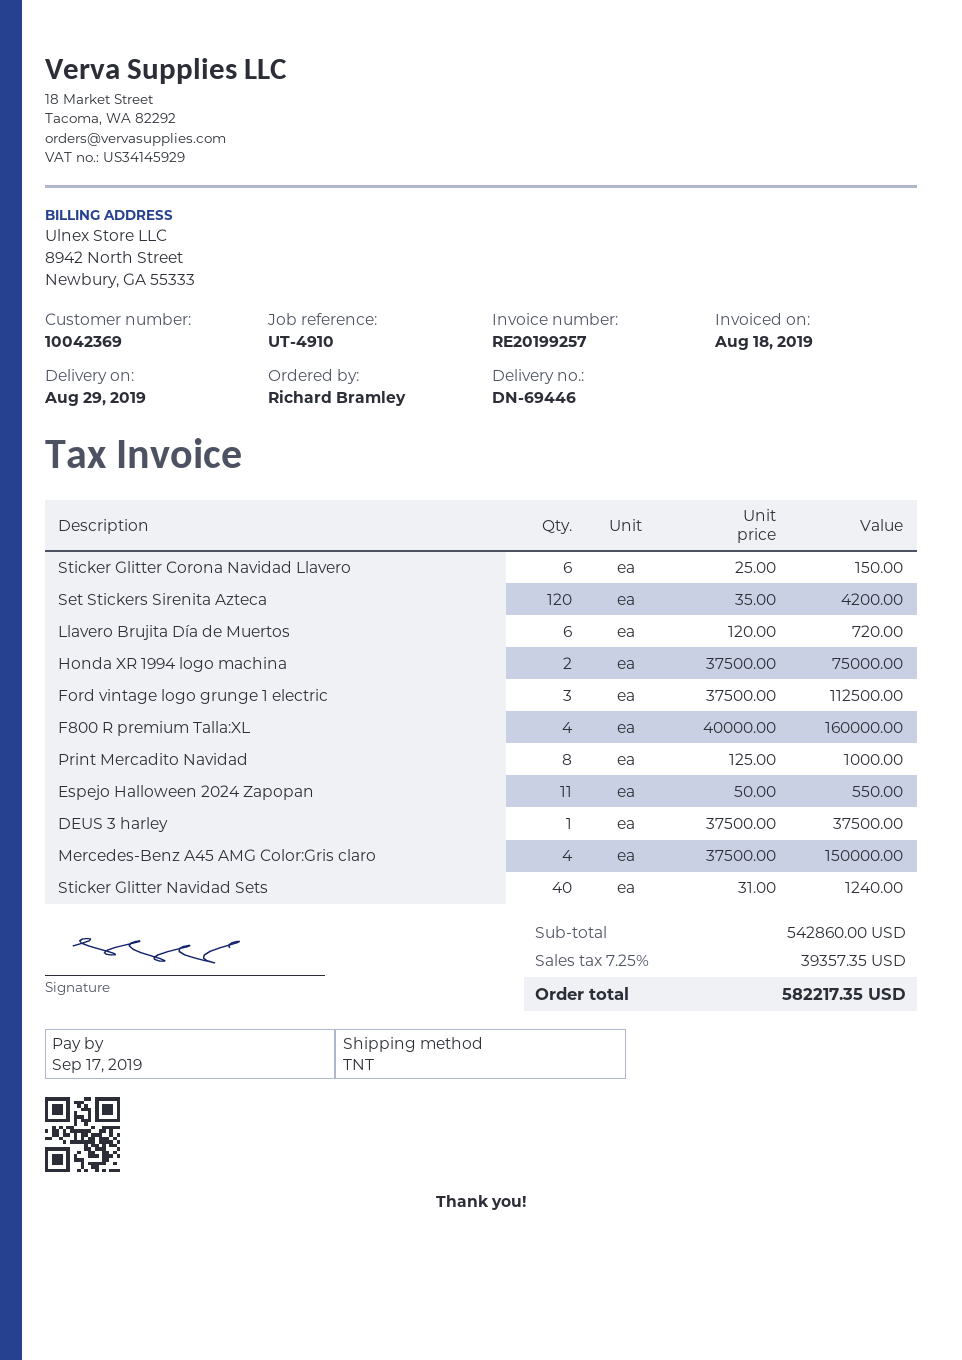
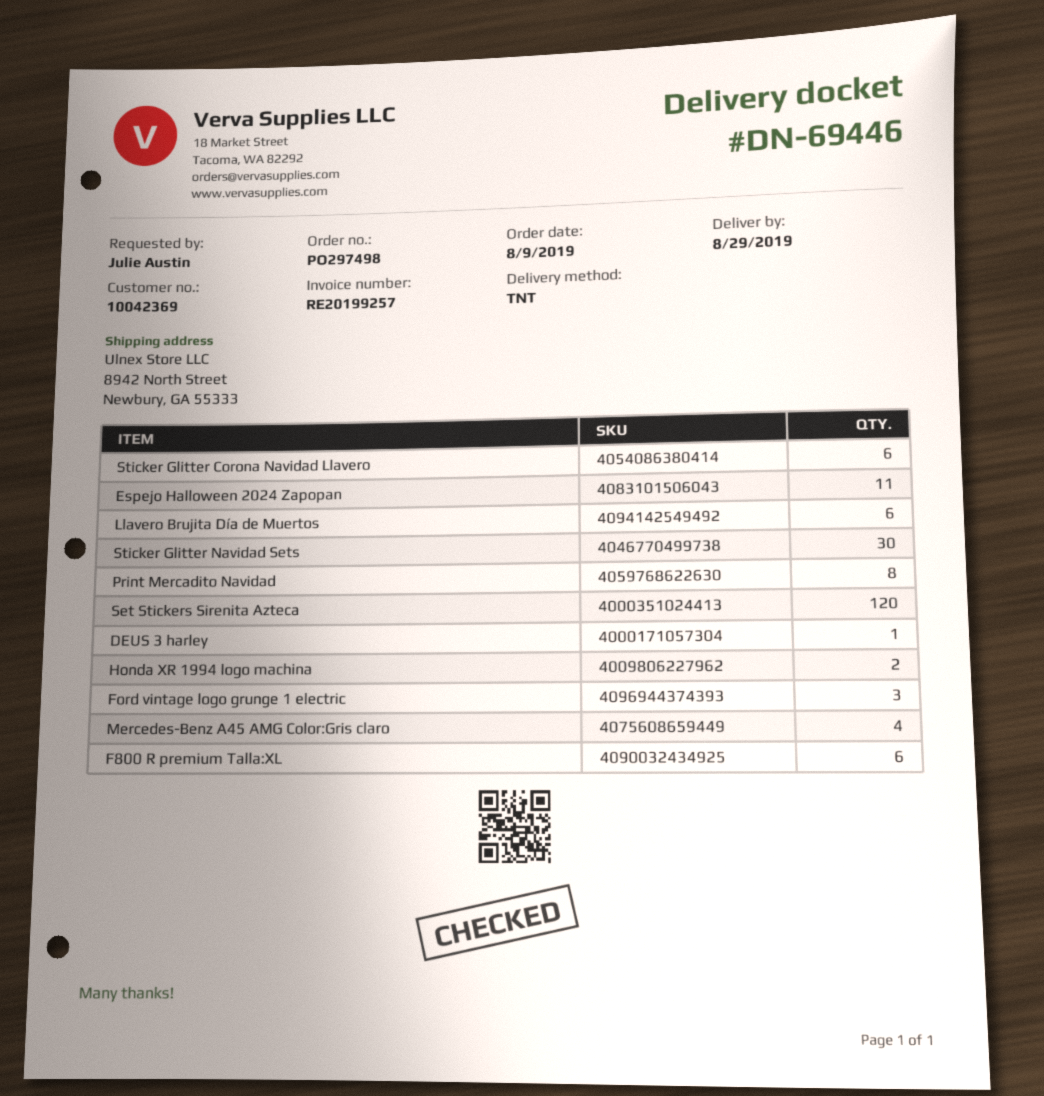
ordered by: Richard Bramley -> Julie Austin
F800 R premium Talla:XL: 4 -> 6
Sticker Glitter Navidad Sets: 40 -> 30

